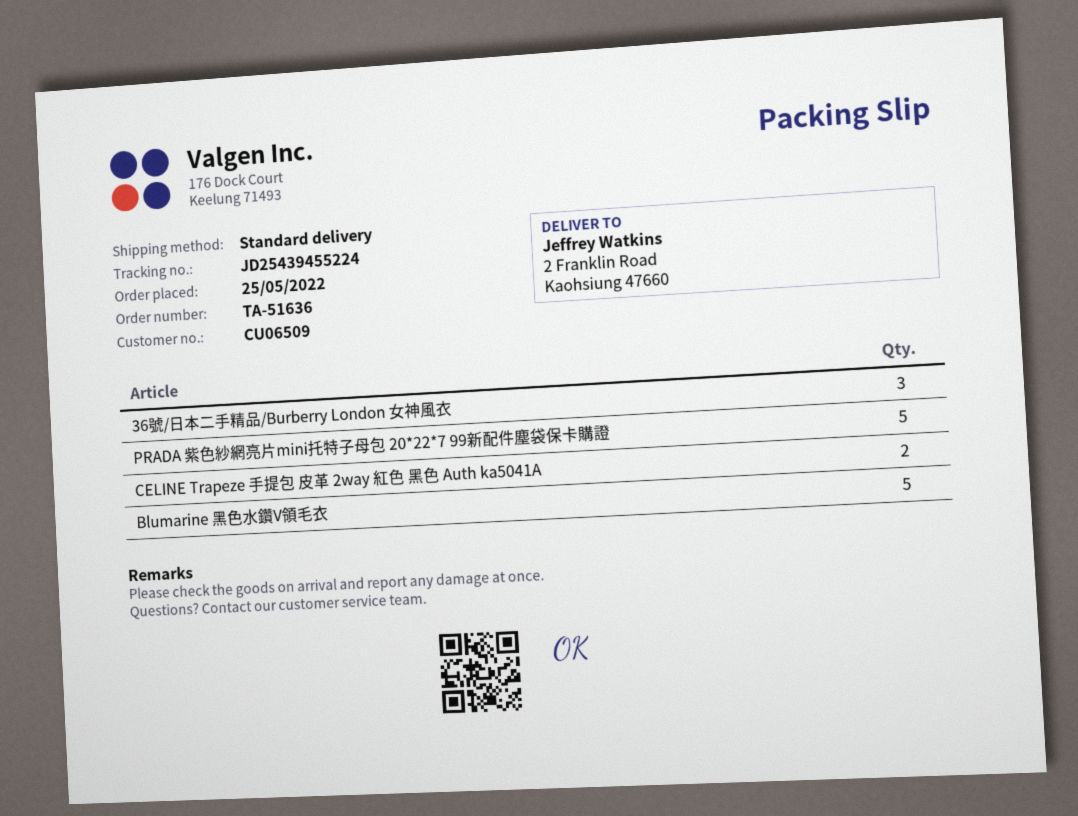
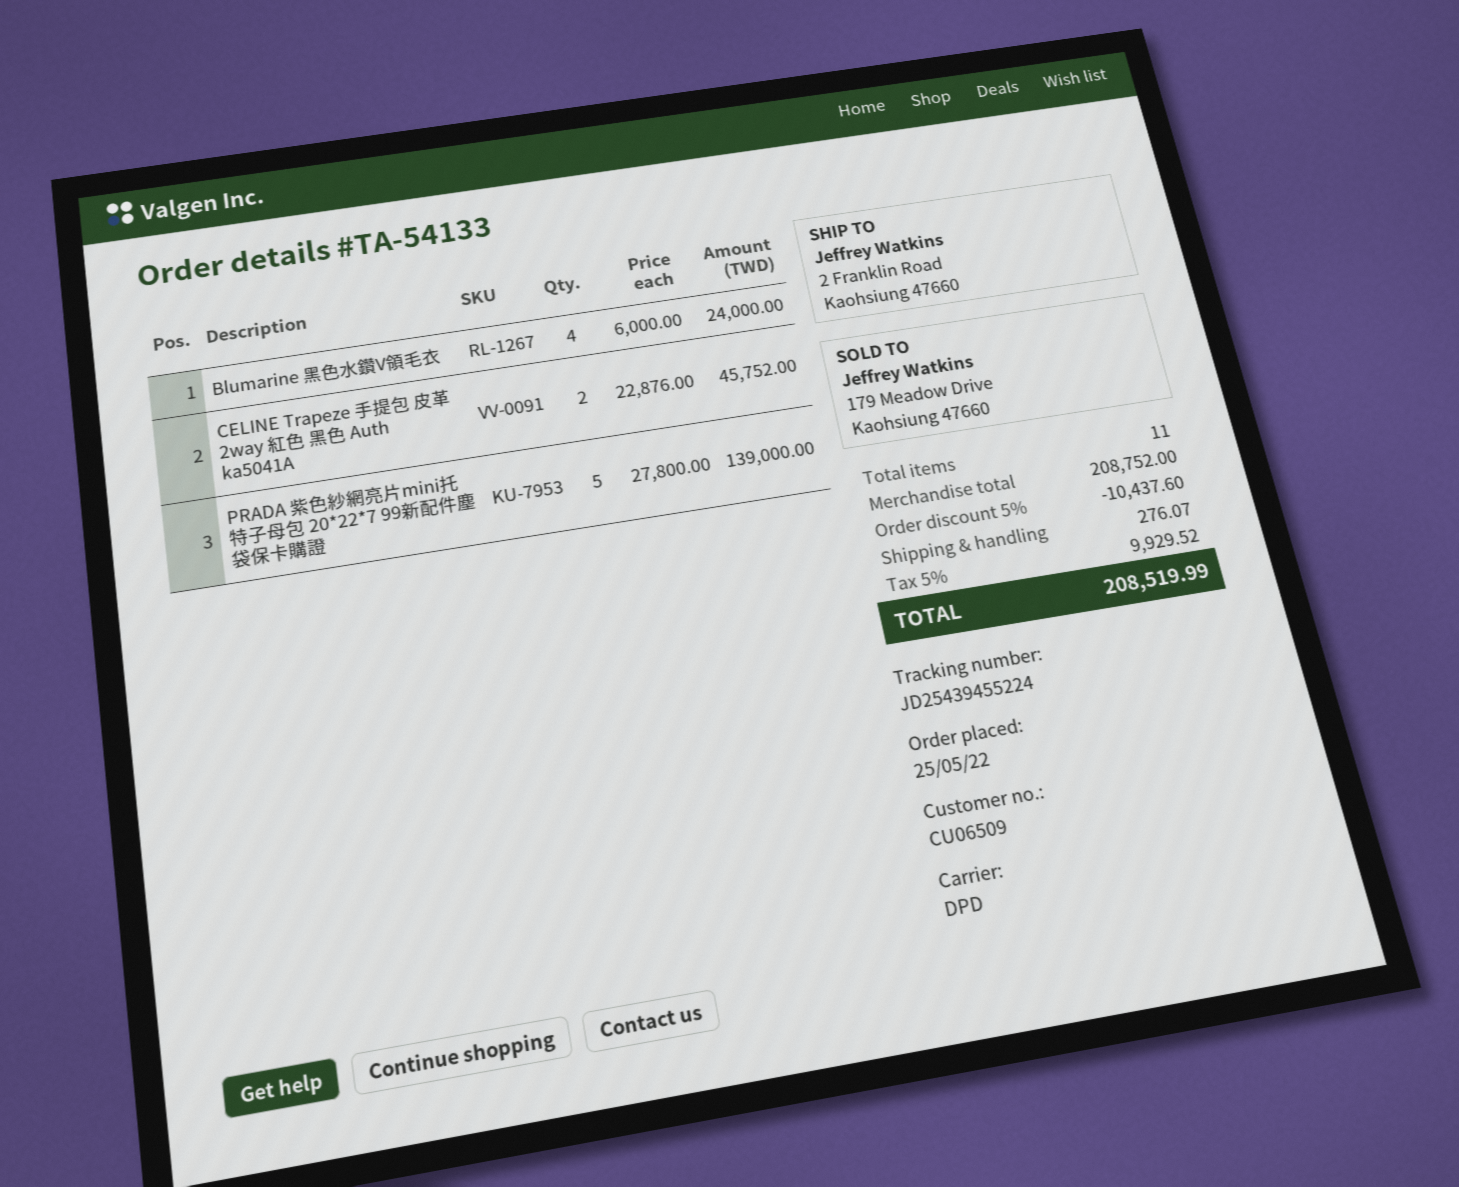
order number: TA-51636 -> TA-54133
shipping method: standard -> DPD
36號/日本二手精品/Burberry London 女神風衣: 3 -> none
Blumarine 黑色水鑽V領毛衣: 5 -> 4

